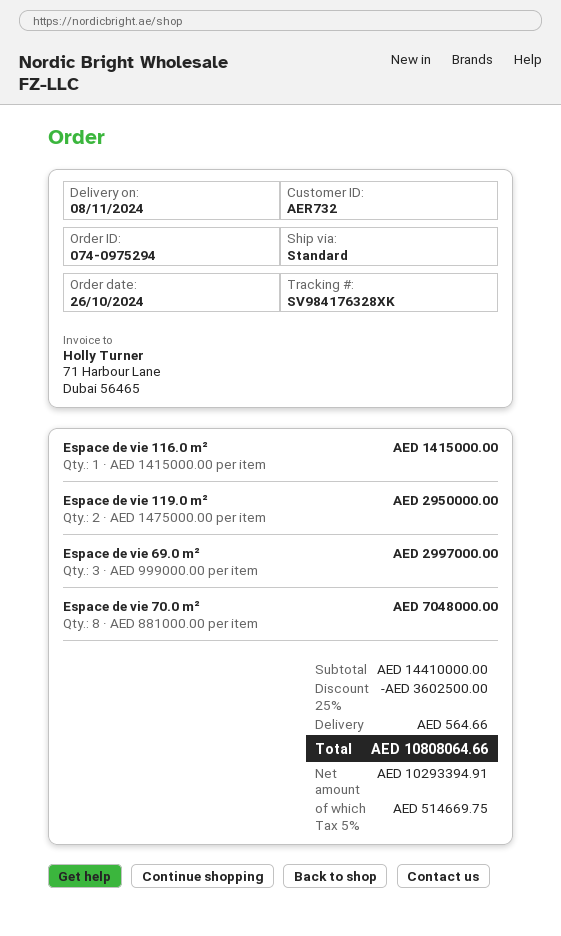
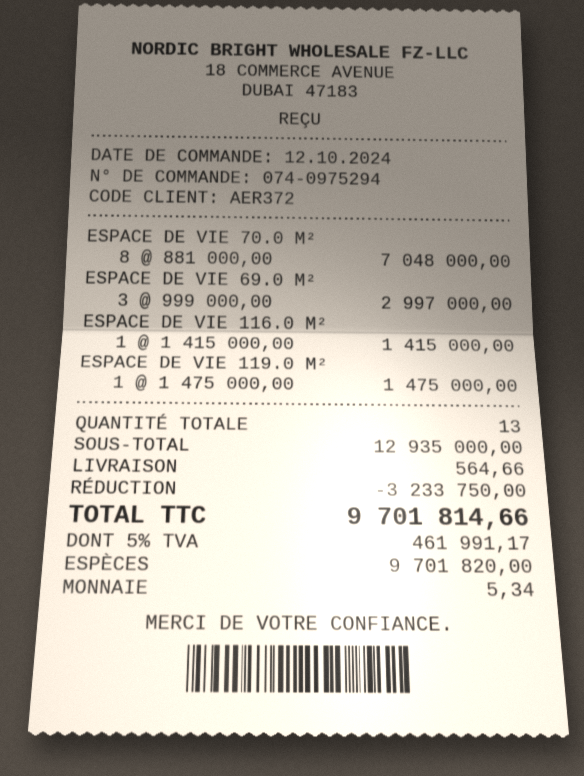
order date: 2024-10-26 -> 2024-10-12
customer number: AER732 -> AER372
Espace de vie 119.0 m²: 2 x 1475000.00 = 2950000.00 -> 1 x 1475000.00 = 1475000.00
subtotal: 14410000.00 -> 12935000.00
discount: 3602500.00 -> 3233750.00
tax: 5% = 514669.75 -> 5% = 461991.17
total: 10808064.66 -> 9701814.66

